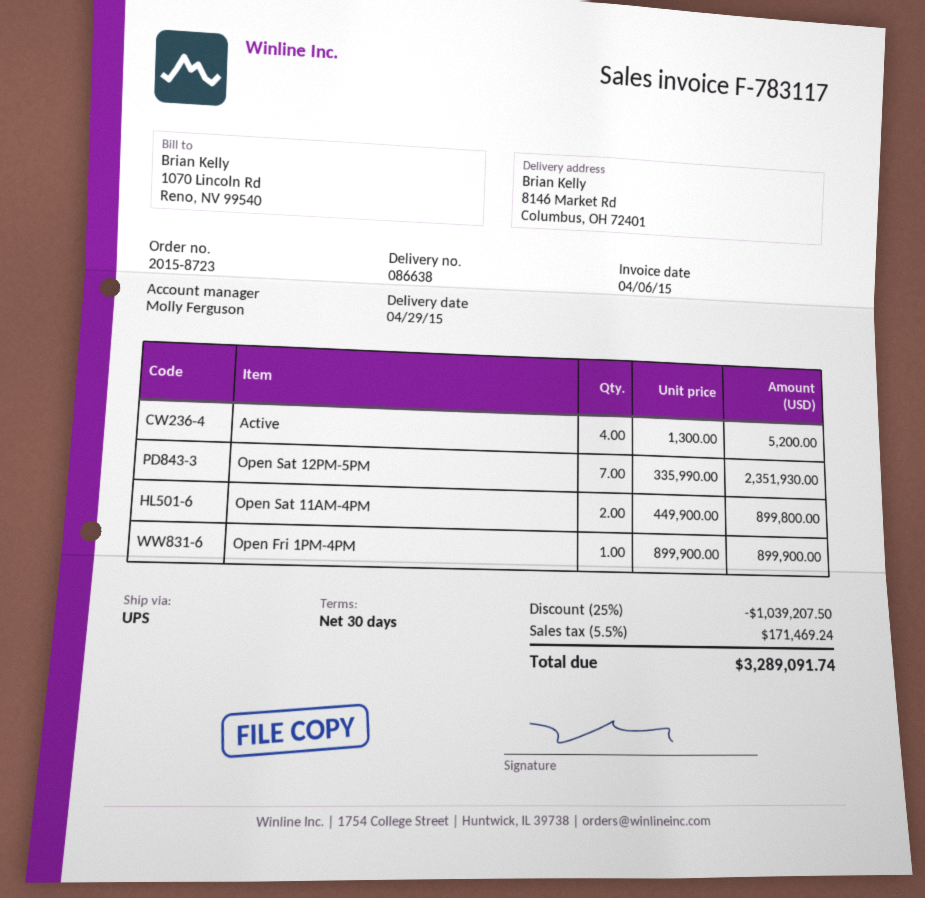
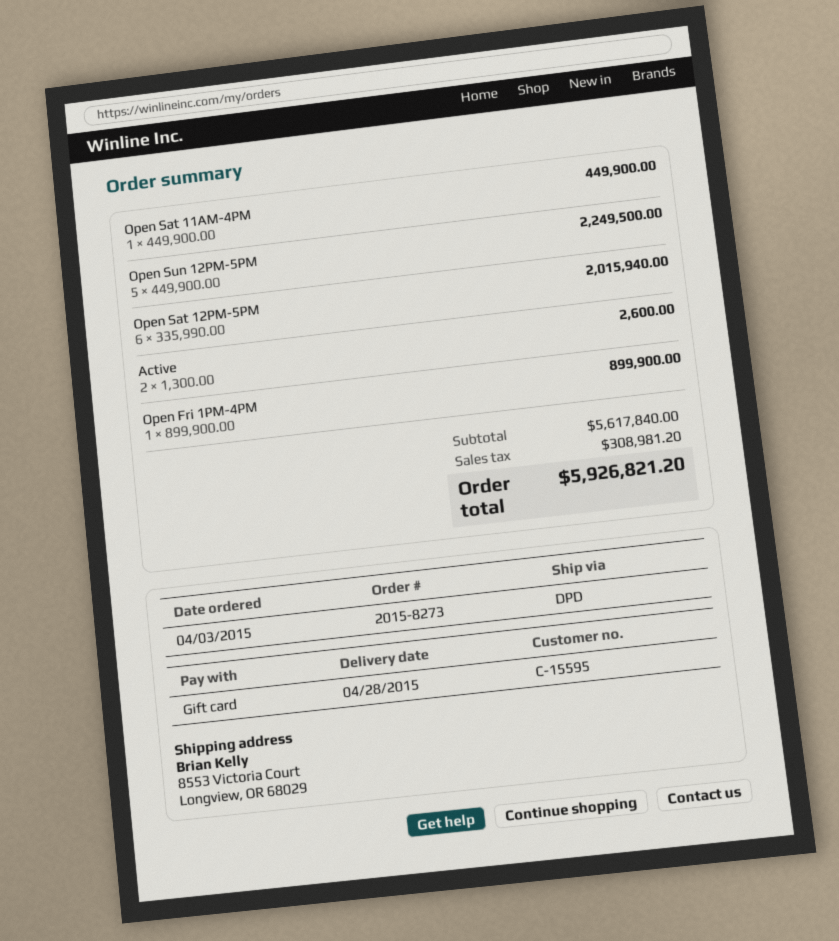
order number: 2015-8723 -> 2015-8273
delivery date: 2015-04-29 -> 2015-04-28
shipping method: UPS -> DPD
ship to: 8146 Market Rd, Columbus, OH 72401 -> 8553 Victoria Court, Longview, OR 68029
Active: 4 x 1300.00 = 5200.00 -> 2 x 1300.00 = 2600.00
Open Sat 12PM-5PM: 7 x 335990.00 = 2351930.00 -> 6 x 335990.00 = 2015940.00
Open Sat 11AM-4PM: 2 x 449900.00 = 899800.00 -> 1 x 449900.00 = 449900.00
Open Sun 12PM-5PM: none -> 5 x 449900.00 = 2249500.00
discount: 25% = 1039207.50 -> none
tax: 171469.24 -> 308981.20
total: 3289091.74 -> 5926821.20

